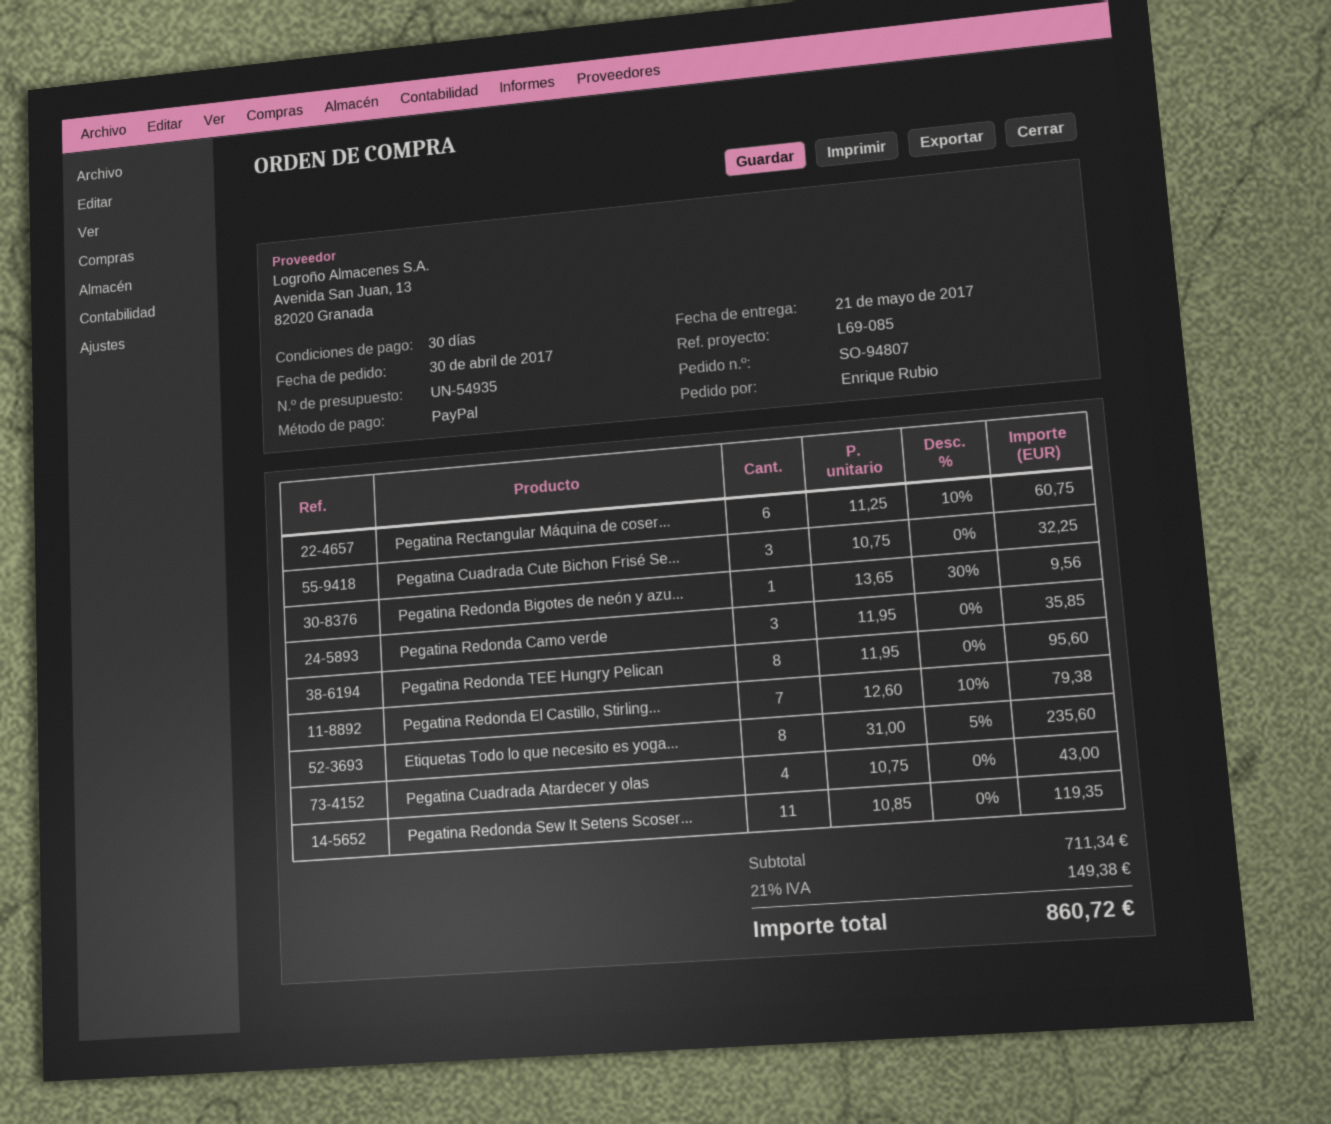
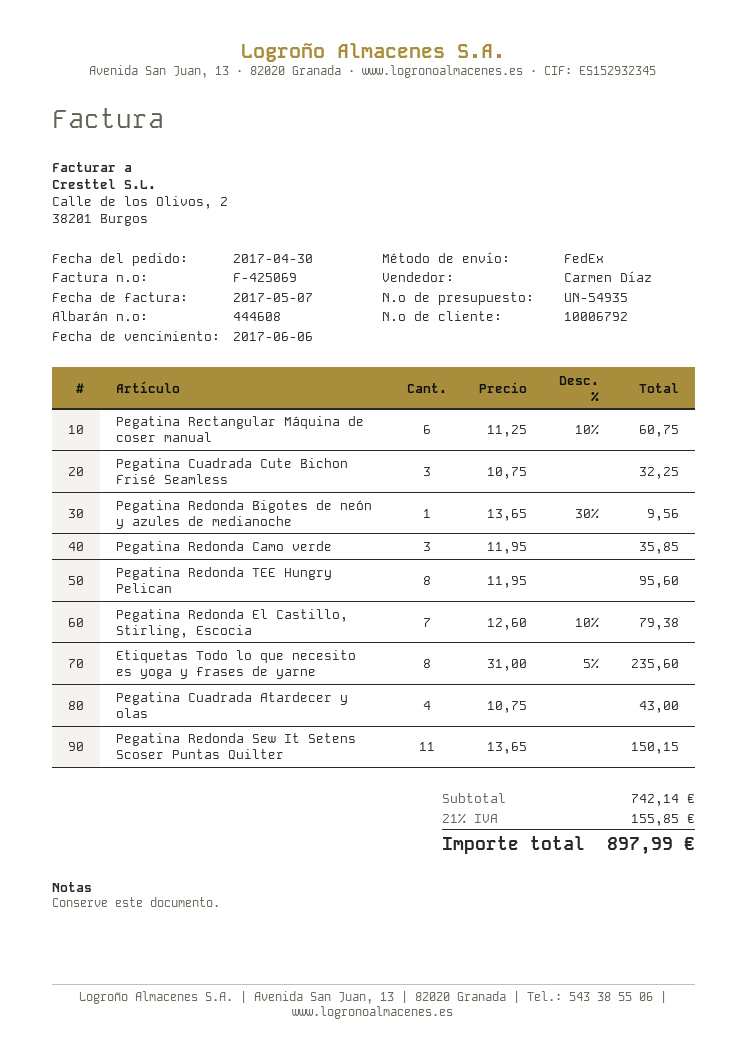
Pegatina Redonda Sew It Setens Scoser...: 11 x 10.85 = 119.35 -> 11 x 13.65 = 150.15
subtotal: 711.34 -> 742.14
tax: 21% = 149.38 -> 21% = 155.85
total: 860.72 -> 897.99

